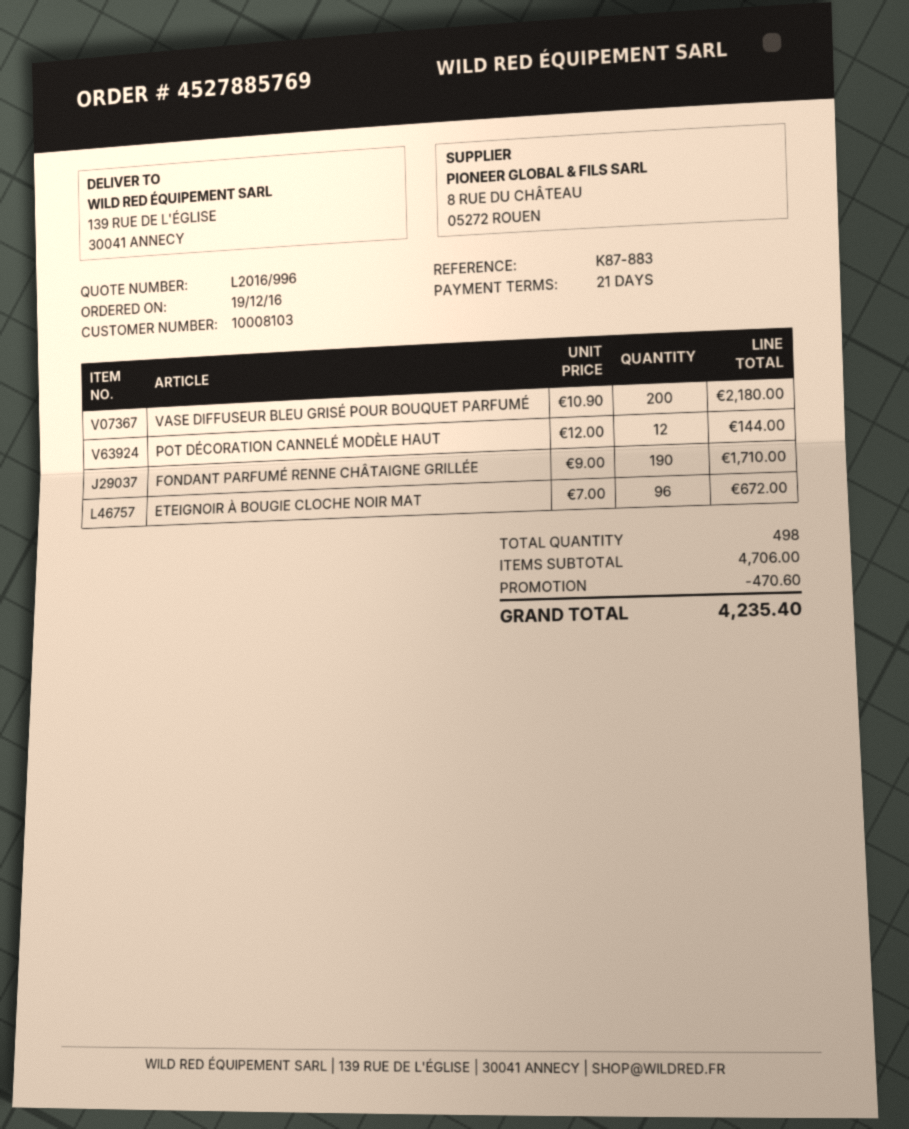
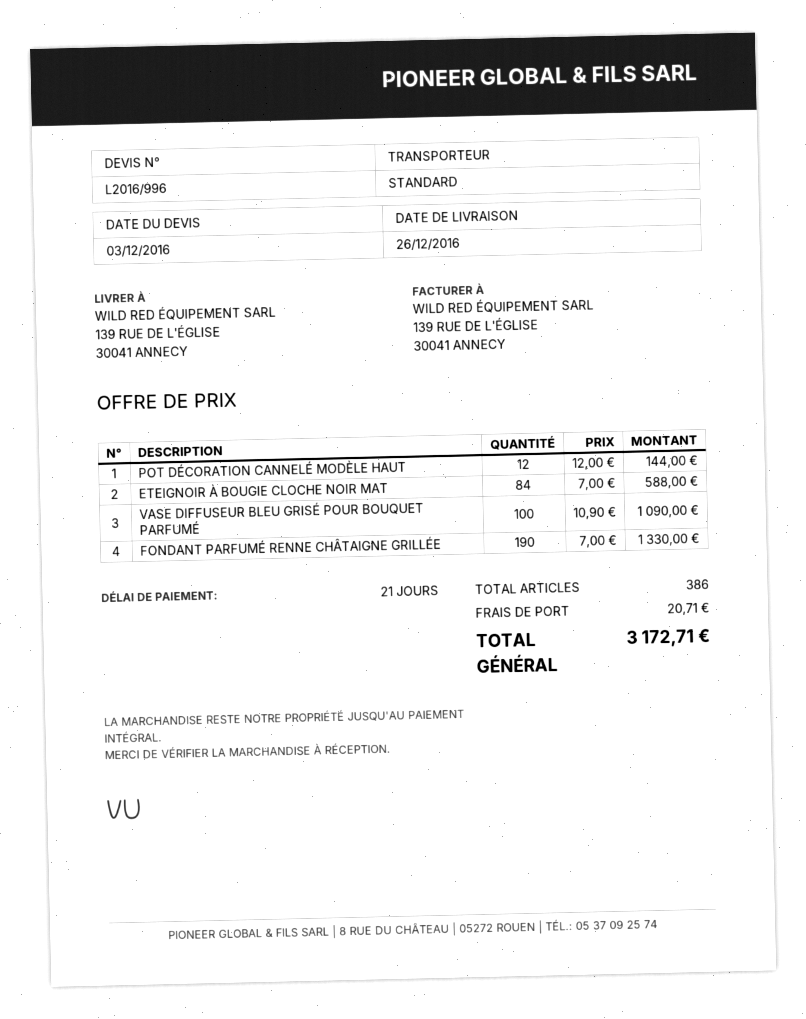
VASE DIFFUSEUR BLEU GRISÉ POUR BOUQUET PARFUMÉ: 200 x 10.90 = 2180.00 -> 100 x 10.90 = 1090.00
FONDANT PARFUMÉ RENNE CHÂTAIGNE GRILLÉE: 190 x 9.00 = 1710.00 -> 190 x 7.00 = 1330.00
ETEIGNOIR À BOUGIE CLOCHE NOIR MAT: 96 x 7.00 = 672.00 -> 84 x 7.00 = 588.00
total quantity: 498 -> 386
discount: 470.60 -> none
shipping: none -> 20.71
total: 4235.40 -> 3172.71

